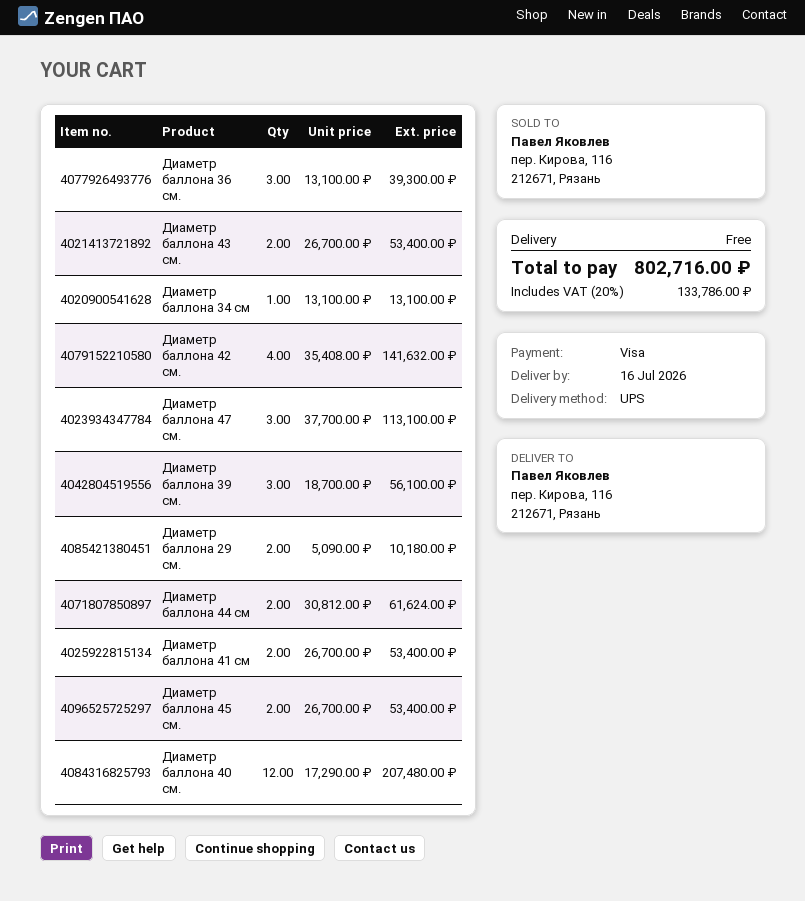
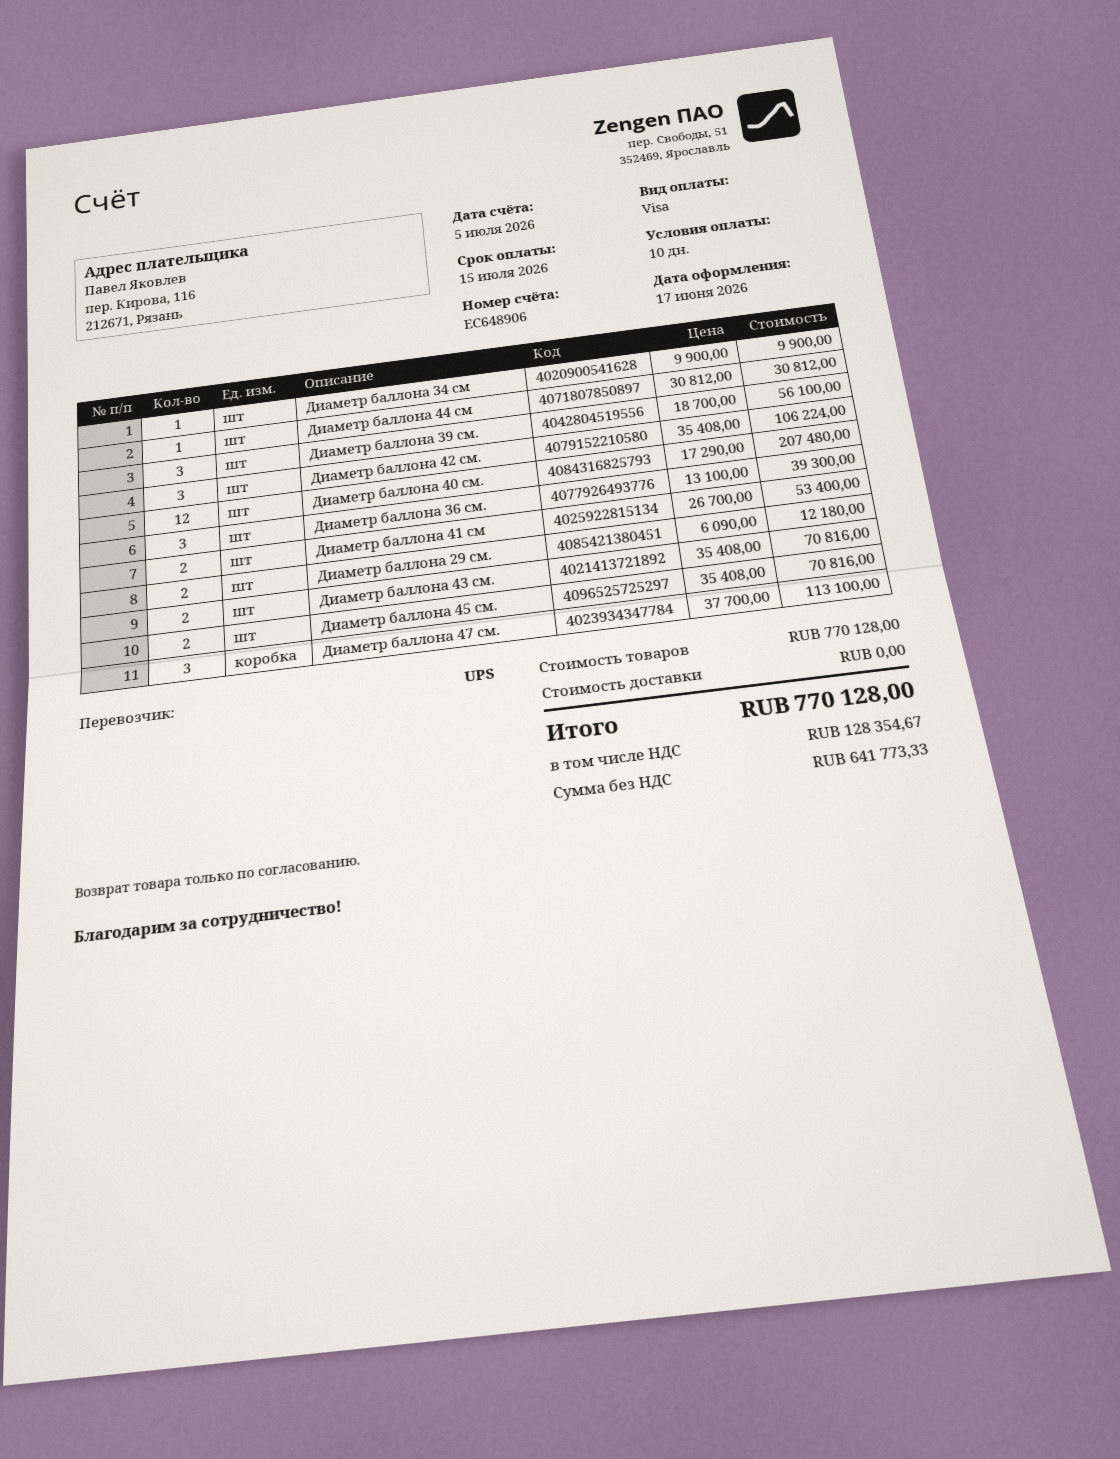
Диаметр баллона 43 см.: 2 x 26700.00 = 53400.00 -> 2 x 35408.00 = 70816.00
Диаметр баллона 34 см: 1 x 13100.00 = 13100.00 -> 1 x 9900.00 = 9900.00
Диаметр баллона 42 см.: 4 x 35408.00 = 141632.00 -> 3 x 35408.00 = 106224.00
Диаметр баллона 29 см.: 2 x 5090.00 = 10180.00 -> 2 x 6090.00 = 12180.00
Диаметр баллона 44 см: 2 x 30812.00 = 61624.00 -> 1 x 30812.00 = 30812.00
Диаметр баллона 45 см.: 2 x 26700.00 = 53400.00 -> 2 x 35408.00 = 70816.00
tax: 133786.00 -> 128354.67
total: 802716.00 -> 770128.00

